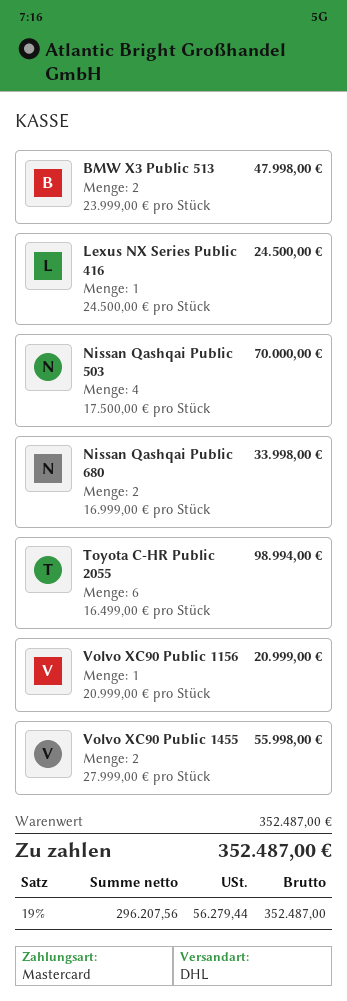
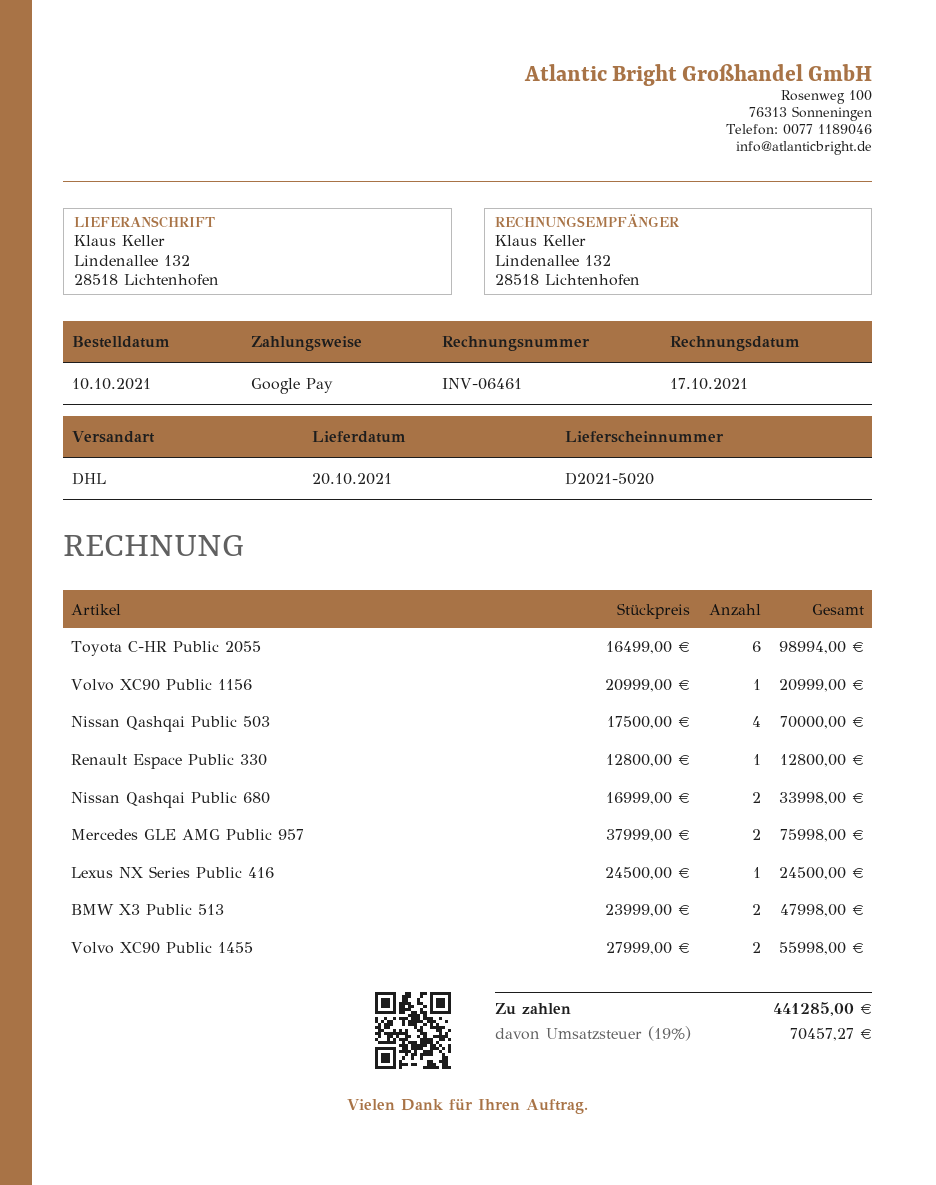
payment method: Mastercard -> Google Pay
Renault Espace Public 330: none -> 1 x 12800.00 = 12800.00
Mercedes GLE AMG Public 957: none -> 2 x 37999.00 = 75998.00
tax: 19% = 56279.44 -> 19% = 70457.27
total: 352487.00 -> 441285.00

